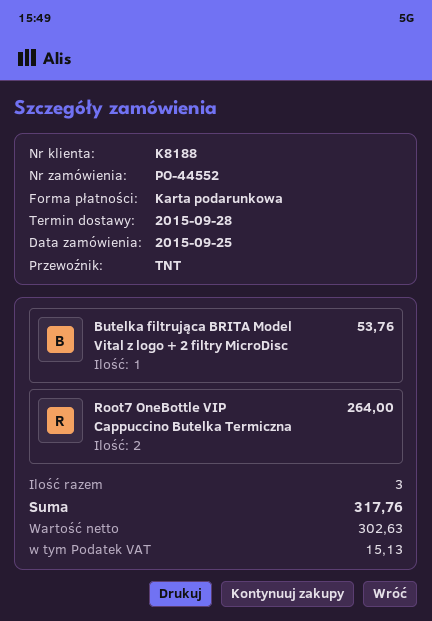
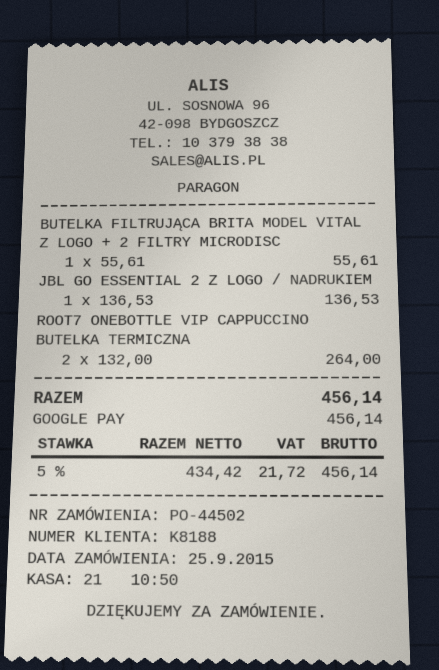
order number: PO-44552 -> PO-44502
payment method: gift card -> Google Pay
Butelka filtrująca BRITA Model Vital z logo + 2 filtry MicroDisc: 1 for 53.76 -> 1 for 55.61
JBL GO ESSENTIAL 2 Z LOGO / NADRUKIEM: none -> 1 for 136.53
net: 302.63 -> 434.42
tax: 15.13 -> 21.72
total: 317.76 -> 456.14

